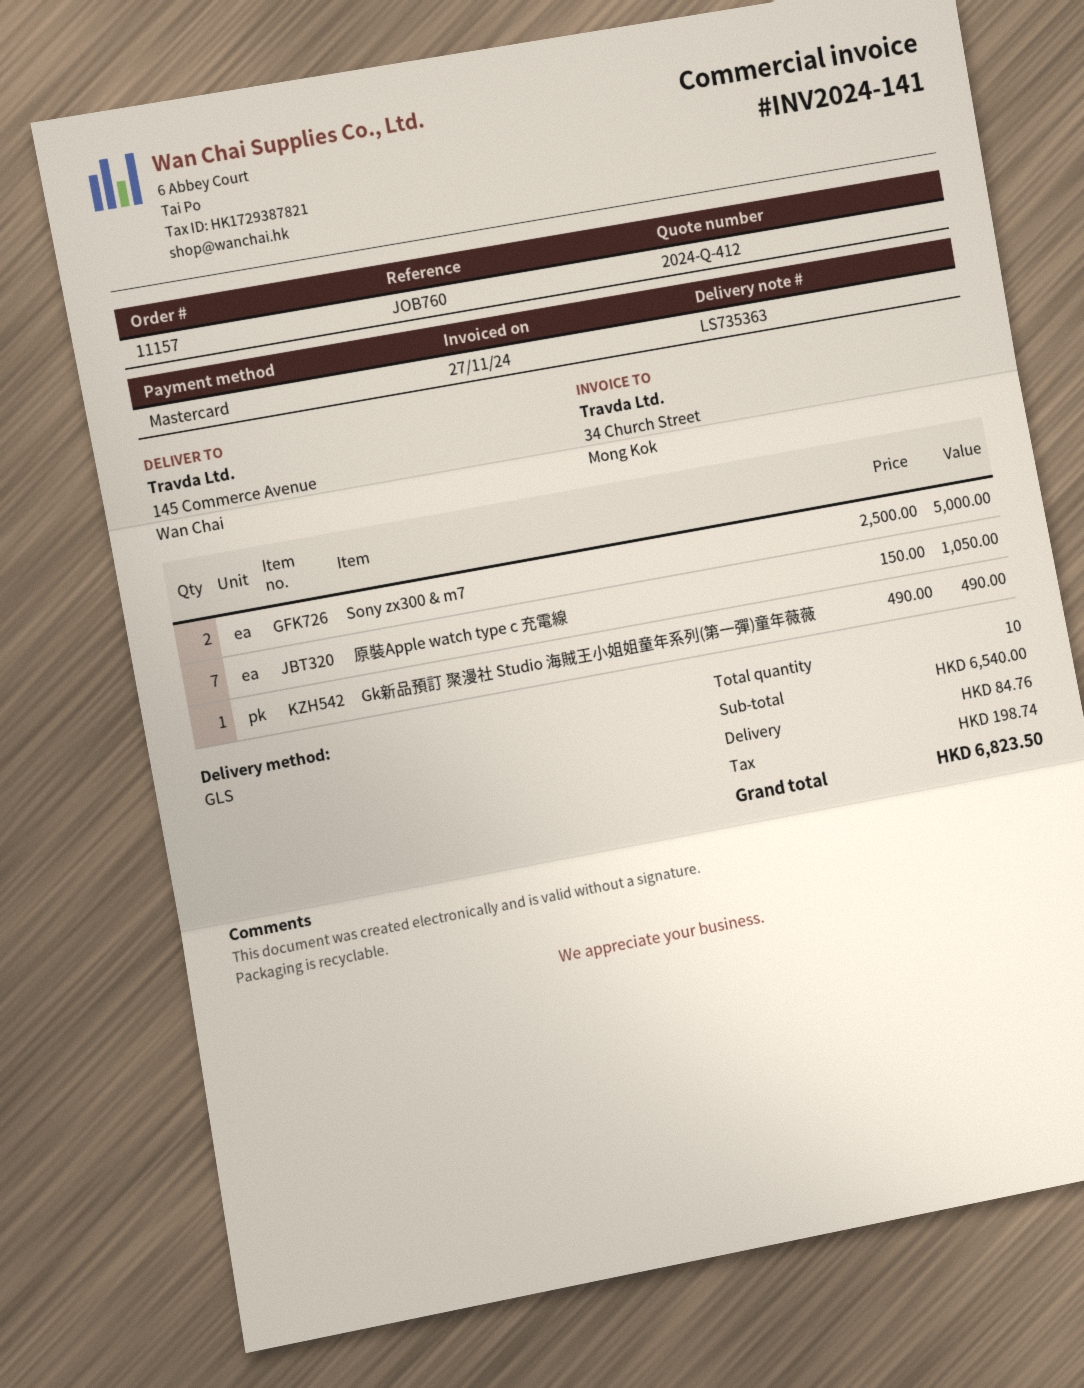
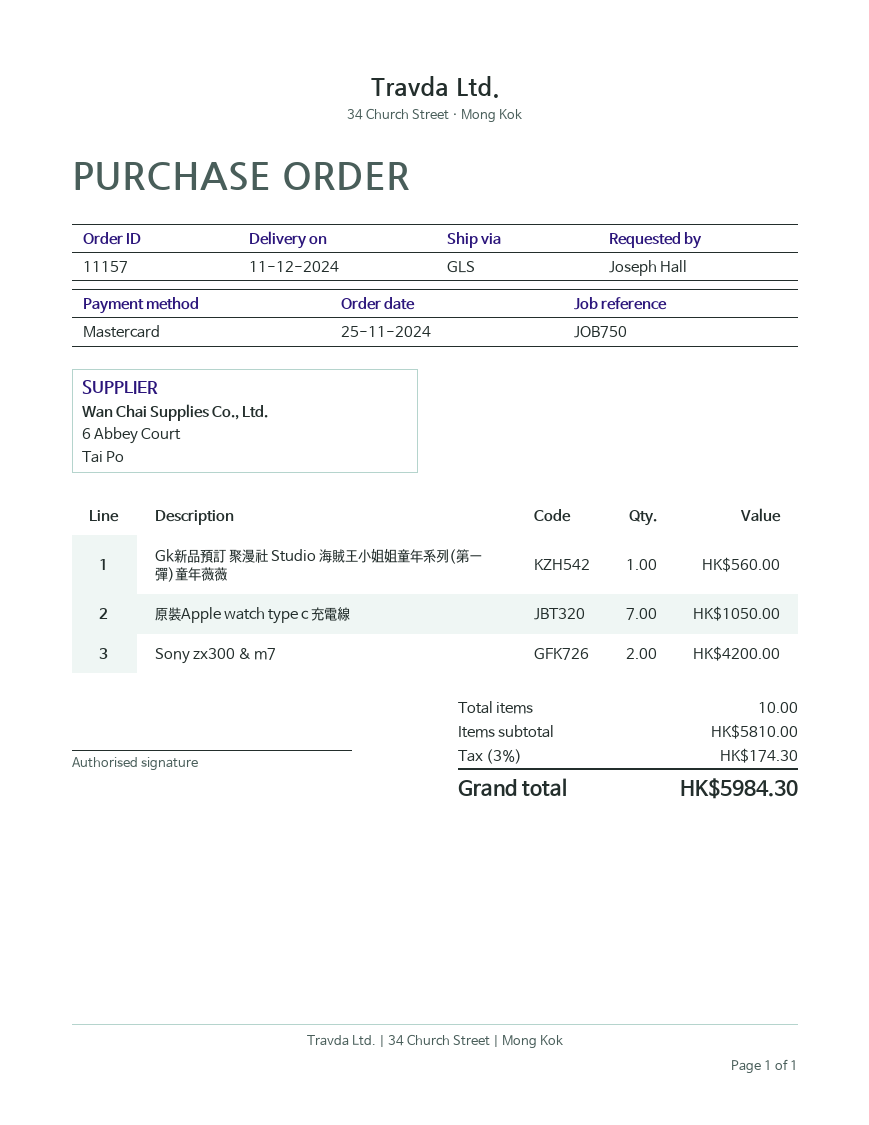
reference: JOB760 -> JOB750
Sony zx300 & m7: 2 for 5000.00 -> 2 for 4200.00
Gk新品預訂 聚漫社 Studio 海賊王小姐姐童年系列(第一彈)童年薇薇: 1 for 490.00 -> 1 for 560.00
subtotal: 6540.00 -> 5810.00
shipping: 84.76 -> none
tax: 198.74 -> 174.30
total: 6823.50 -> 5984.30

